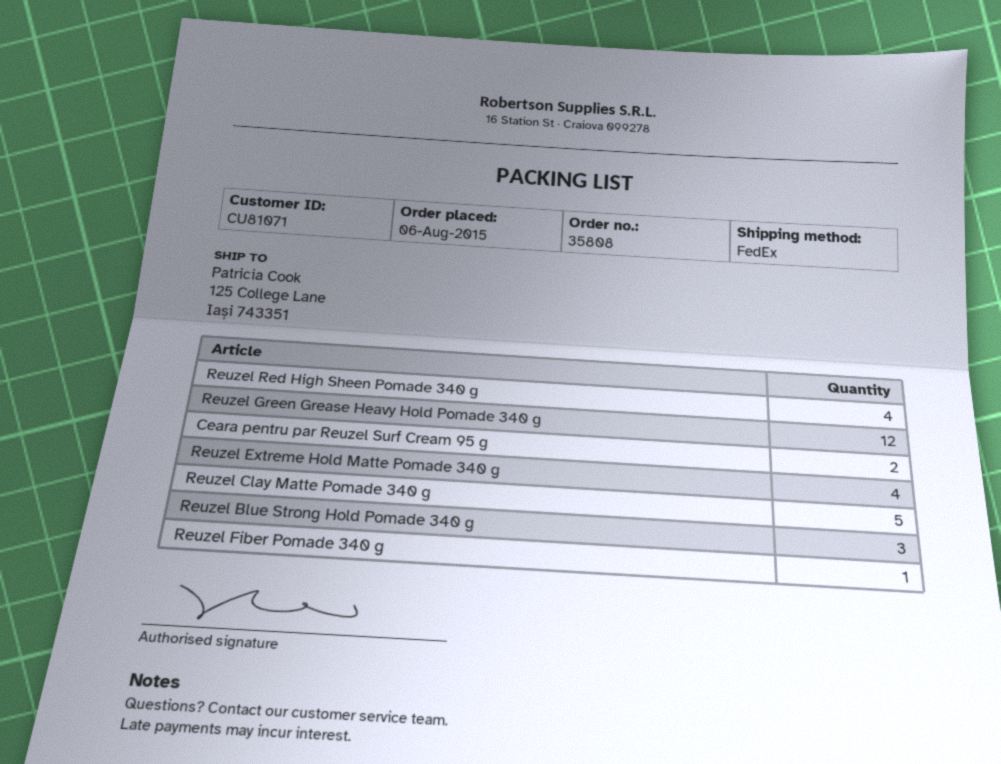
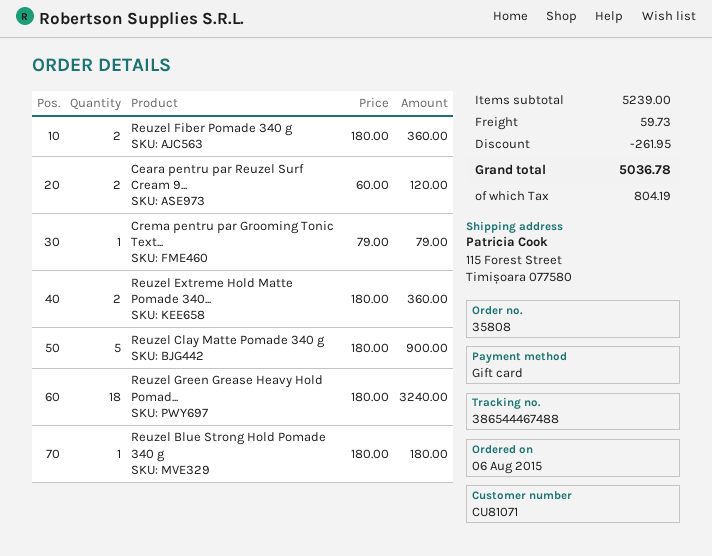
ship to: 125 College Lane, Iași 743351 -> 115 Forest Street, Timișoara 077580
Reuzel Red High Sheen Pomade 340 g: 4 -> none
Reuzel Green Grease Heavy Hold Pomade 340 g: 12 -> 18
Reuzel Extreme Hold Matte Pomade 340 g: 4 -> 2
Reuzel Blue Strong Hold Pomade 340 g: 3 -> 1
Reuzel Fiber Pomade 340 g: 1 -> 2
Crema pentru par Grooming Tonic Text...: none -> 1

